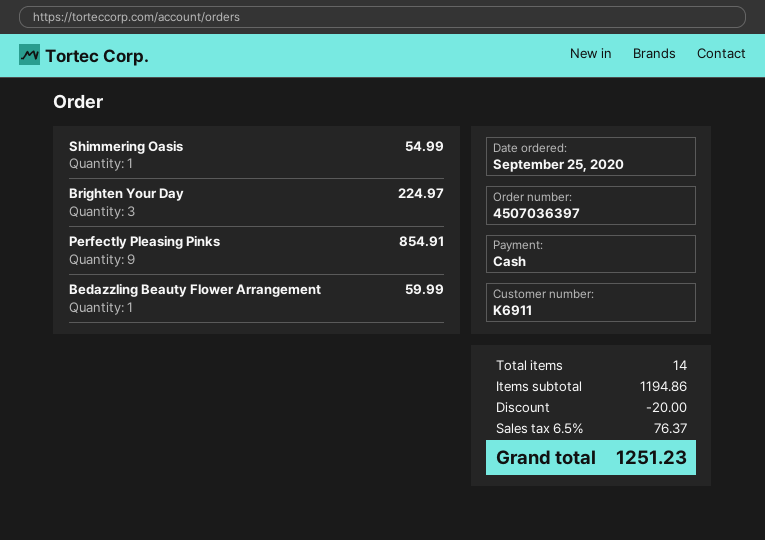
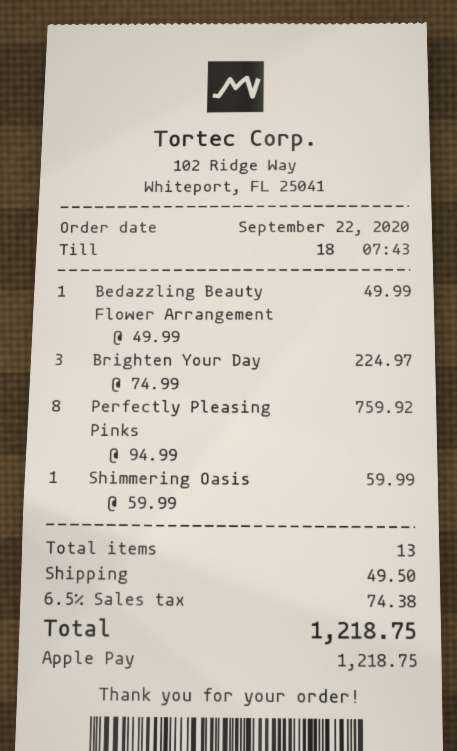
order date: 2020-09-25 -> 2020-09-22
payment method: cash -> Apple Pay
Shimmering Oasis: 1 for 54.99 -> 1 for 59.99
Perfectly Pleasing Pinks: 9 for 854.91 -> 8 for 759.92
Bedazzling Beauty Flower Arrangement: 1 for 59.99 -> 1 for 49.99
total quantity: 14 -> 13
discount: 20.00 -> none
shipping: none -> 49.50
tax: 6.5% = 76.37 -> 6.5% = 74.38
total: 1251.23 -> 1218.75

